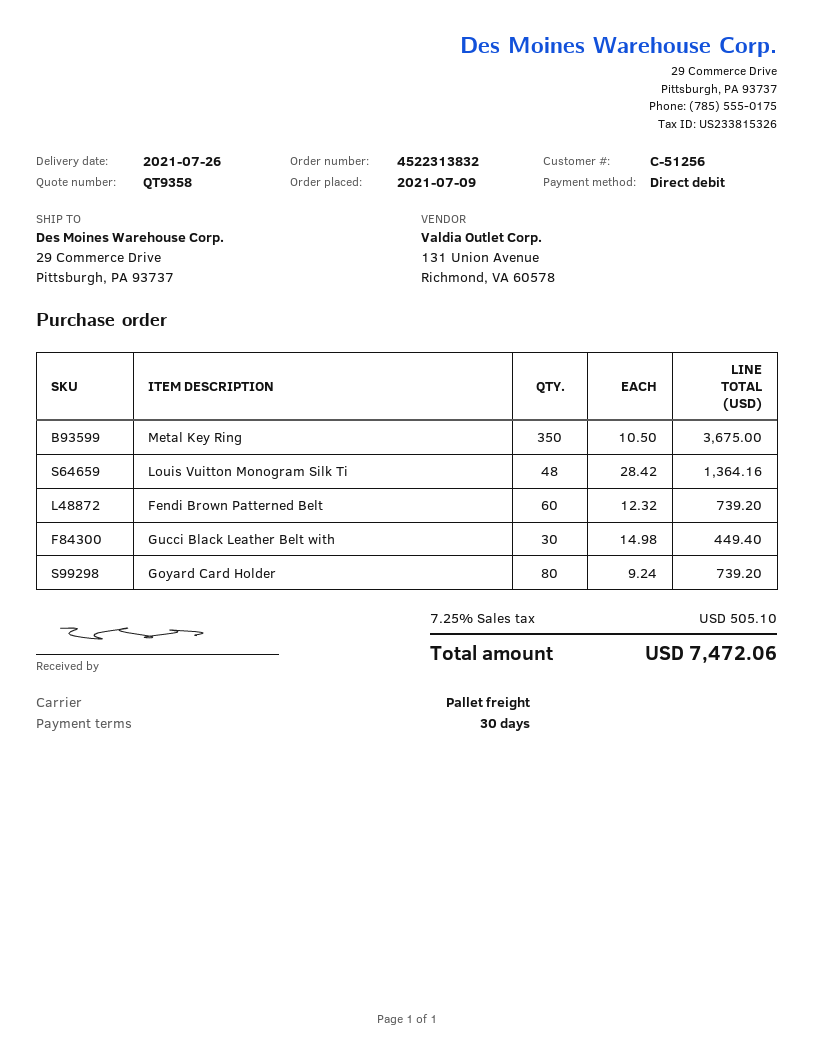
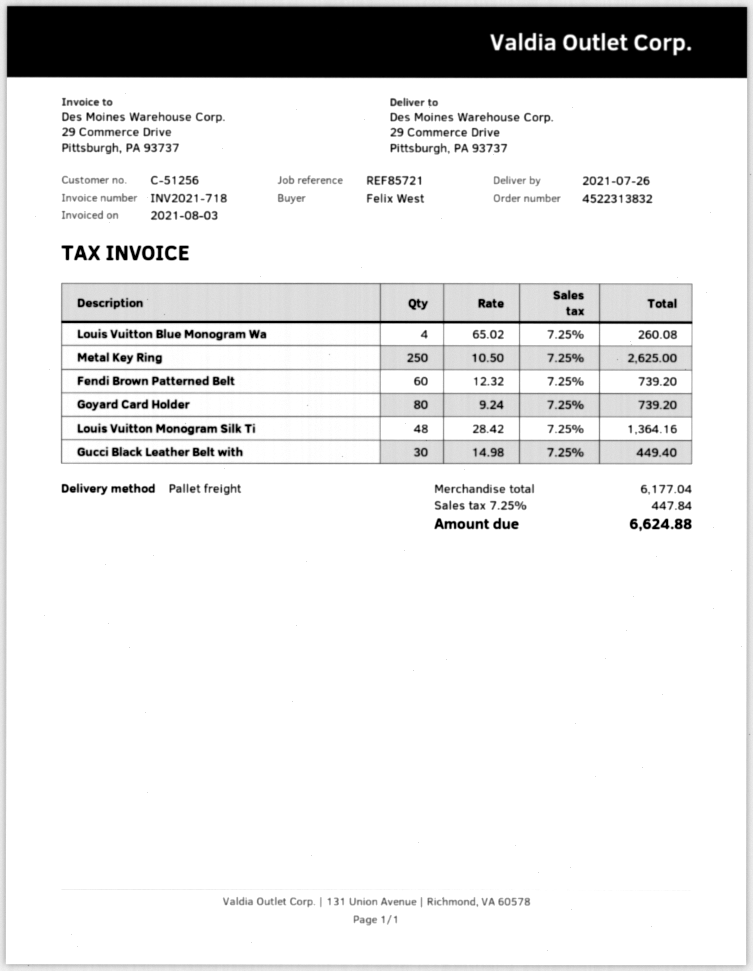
Metal Key Ring: 350 x 10.50 = 3675.00 -> 250 x 10.50 = 2625.00
Louis Vuitton Blue Monogram Wa: none -> 4 x 65.02 = 260.08
tax: 7.25% = 505.10 -> 7.25% = 447.84
total: 7472.06 -> 6624.88

